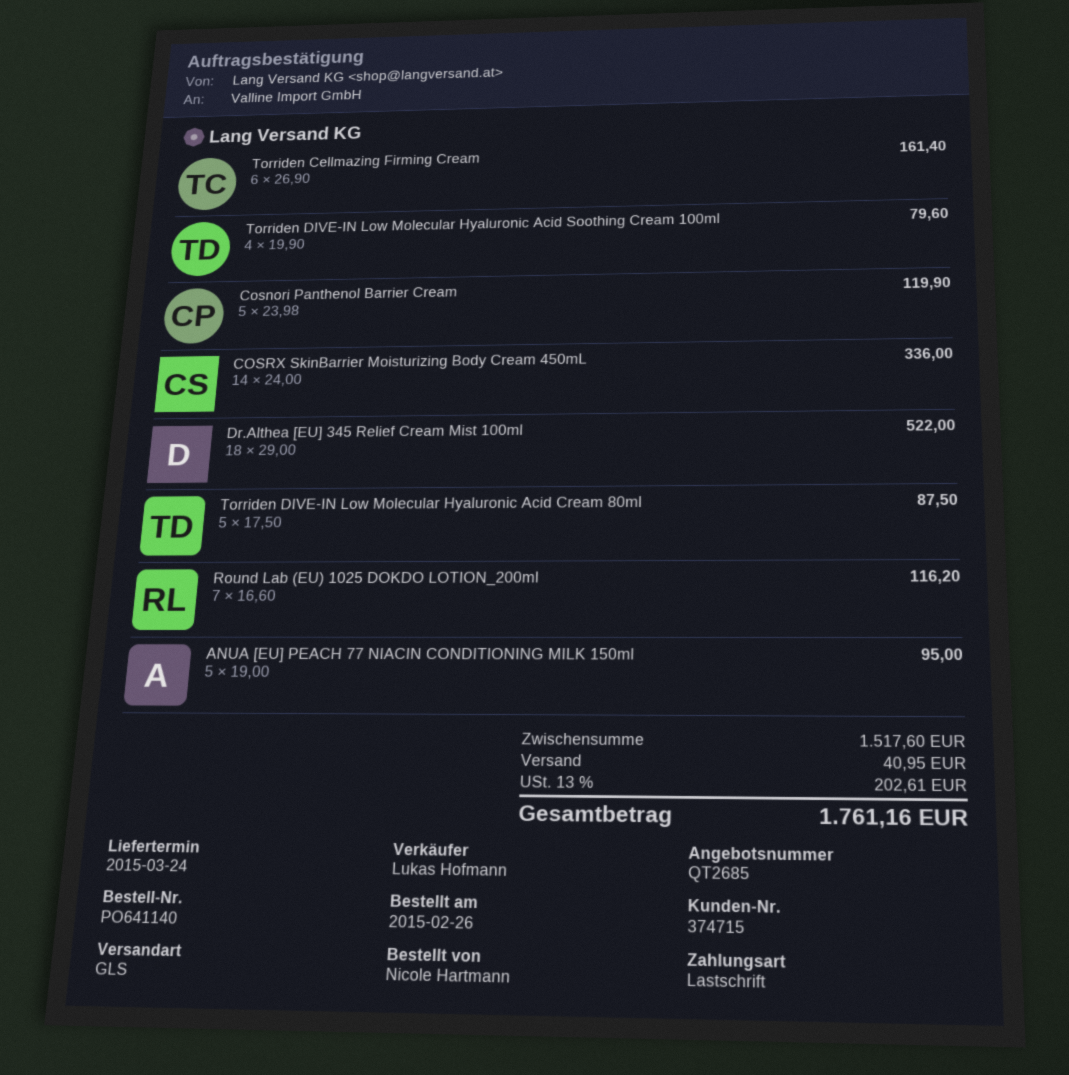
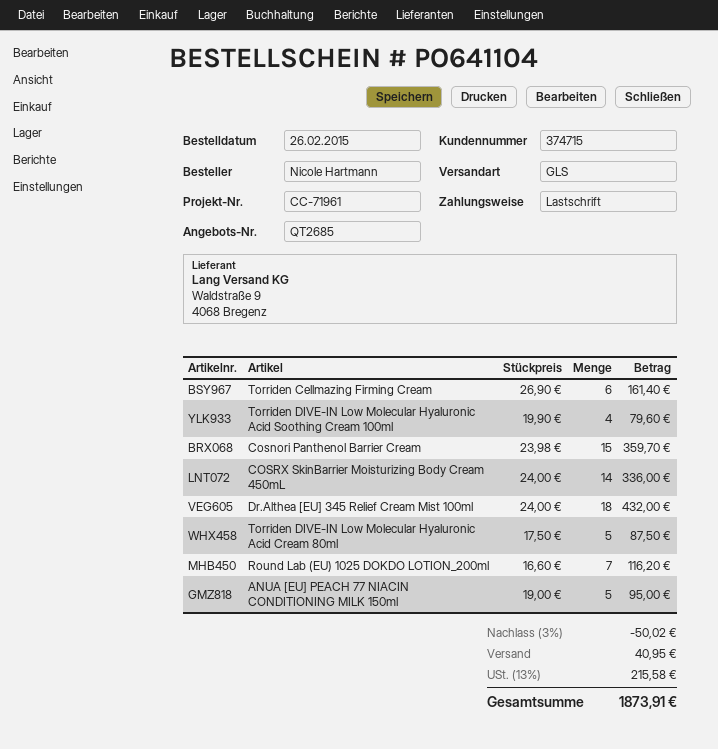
order number: PO641140 -> PO641104
Cosnori Panthenol Barrier Cream: 5 x 23.98 = 119.90 -> 15 x 23.98 = 359.70
Dr.Althea [EU] 345 Relief Cream Mist 100ml: 18 x 29.00 = 522.00 -> 18 x 24.00 = 432.00
discount: none -> 3% = 50.02
tax: 13% = 202.61 -> 13% = 215.58
total: 1761.16 -> 1873.91

